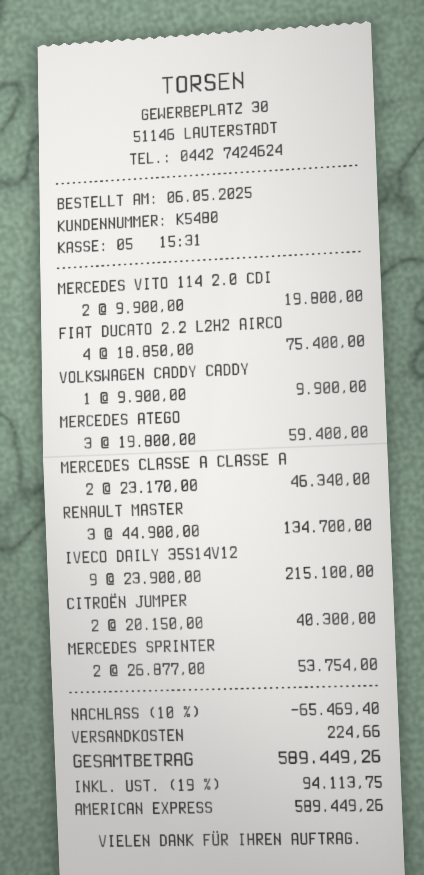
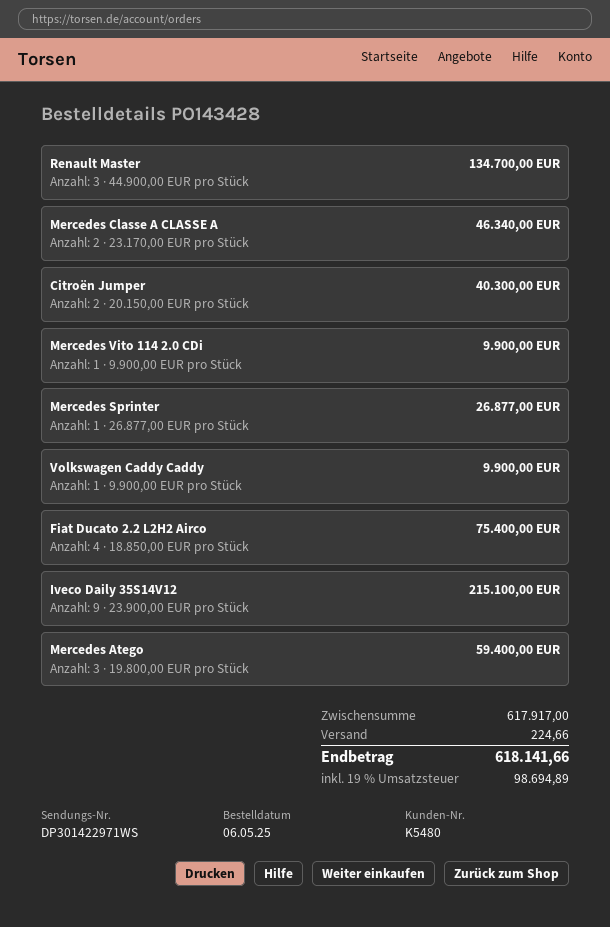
MERCEDES VITO 114 2.0 CDI: 2 x 9900.00 = 19800.00 -> 1 x 9900.00 = 9900.00
MERCEDES SPRINTER: 2 x 26877.00 = 53754.00 -> 1 x 26877.00 = 26877.00
discount: 10% = 65469.40 -> none
tax: 19% = 94113.75 -> 19% = 98694.89
total: 589449.26 -> 618141.66

